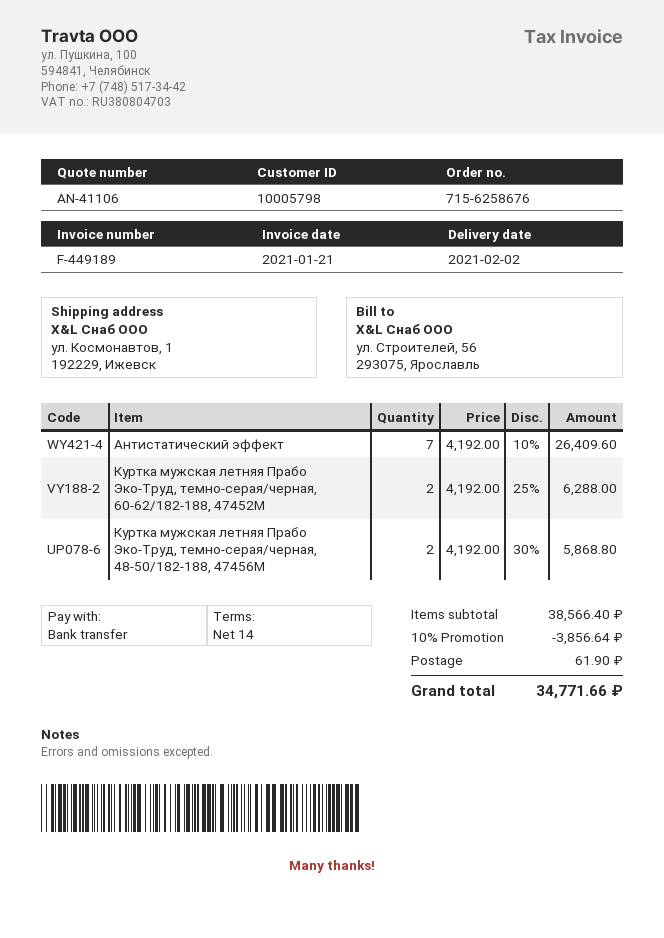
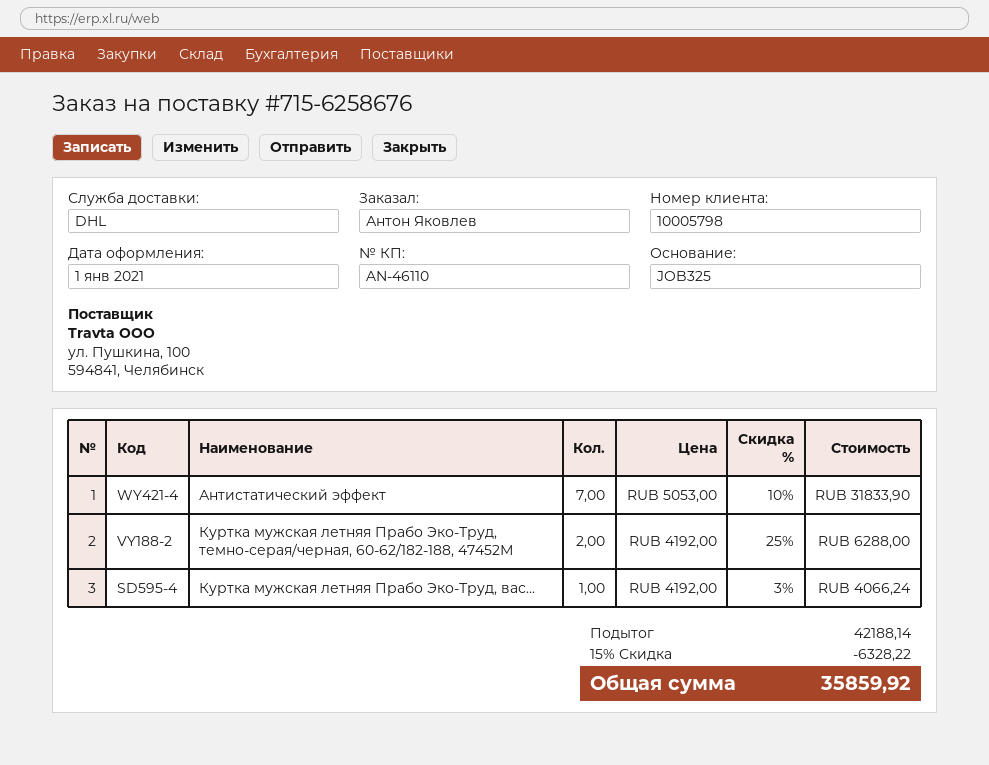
quote number: AN-41106 -> AN-46110
Антистатический эффект: 7 x 4192.00 - 10% = 26409.60 -> 7 x 5053.00 - 10% = 31833.90
Куртка мужская летняя Прабо Эко-Труд, темно-серая/черная, 48-50/182-188, 47456М: 2 x 4192.00 - 30% = 5868.80 -> none
Куртка мужская летняя Прабо Эко-Труд, вас...: none -> 1 x 4192.00 - 3% = 4066.24
subtotal: 38566.40 -> 42188.14
discount: 10% = 3856.64 -> 15% = 6328.22
shipping: 61.90 -> none
total: 34771.66 -> 35859.92

